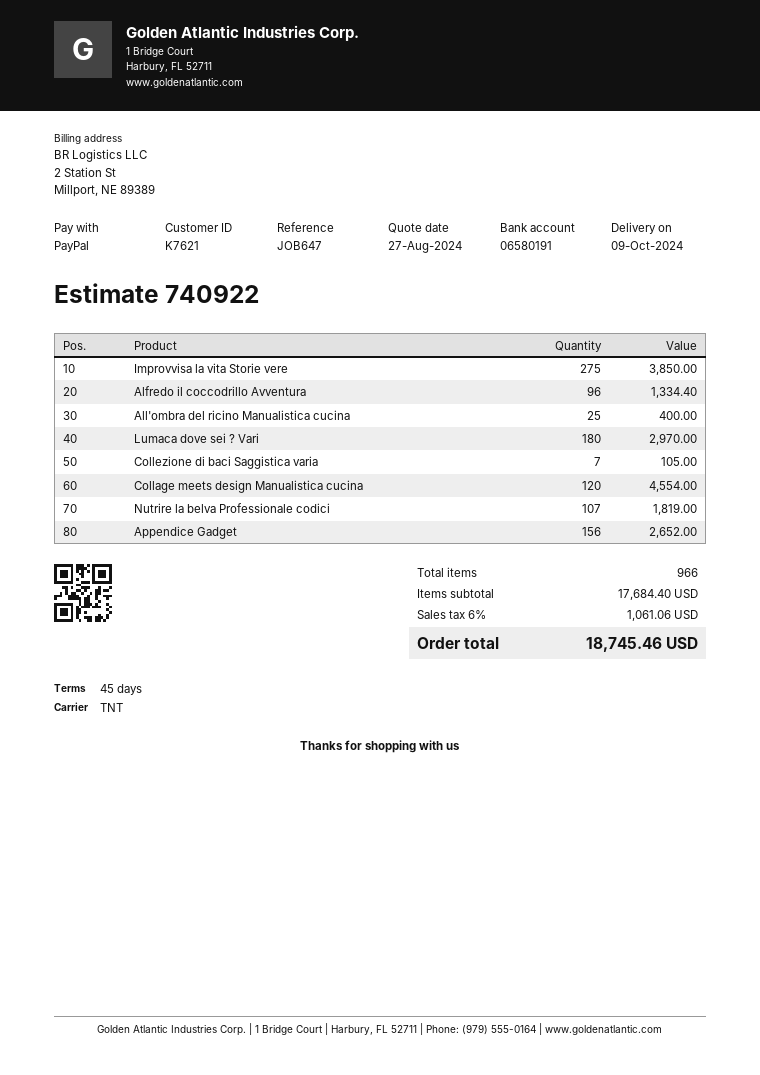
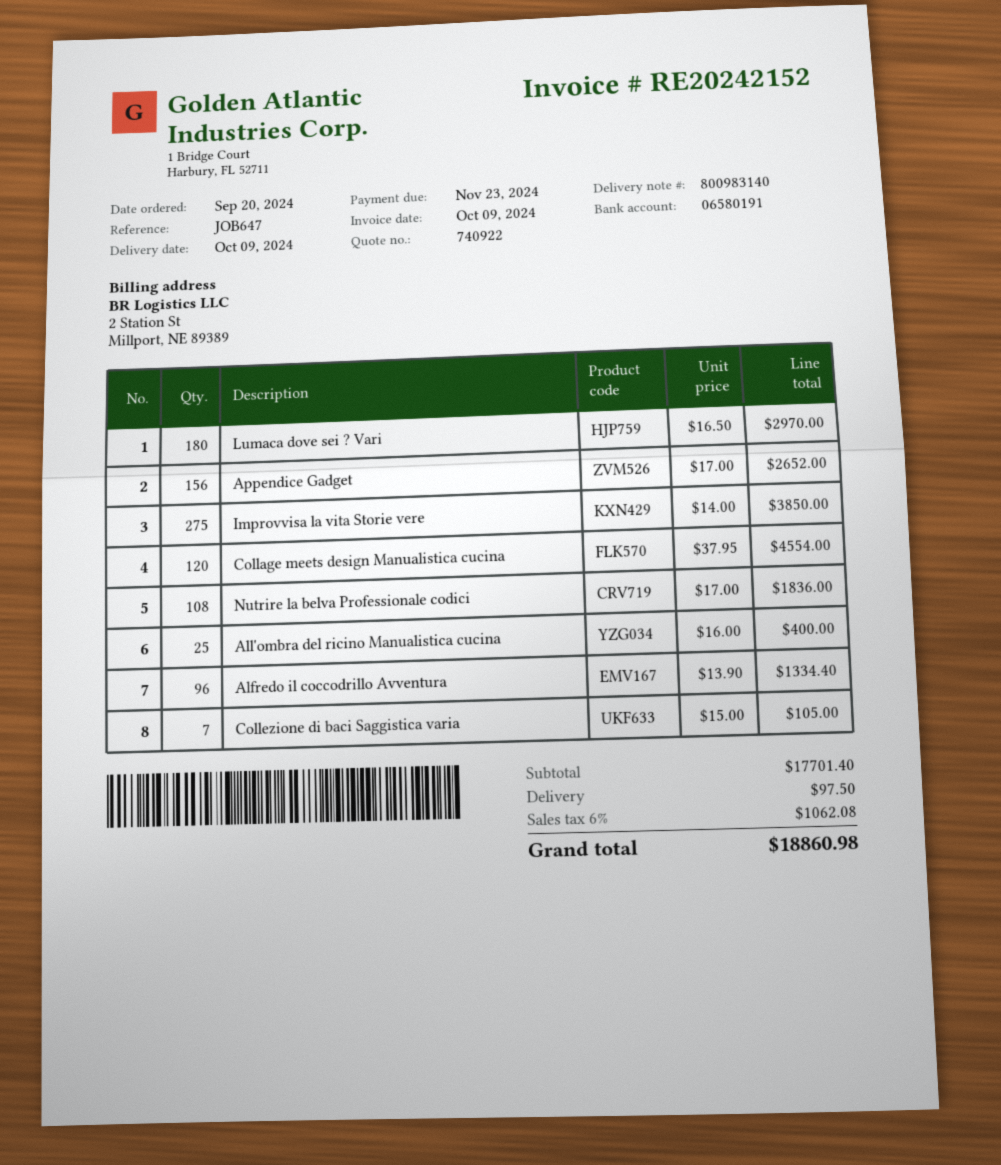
Nutrire la belva Professionale codici: 107 for 1819.00 -> 108 for 1836.00
subtotal: 17684.40 -> 17701.40
shipping: none -> 97.50
tax: 6% = 1061.06 -> 6% = 1062.08
total: 18745.46 -> 18860.98

